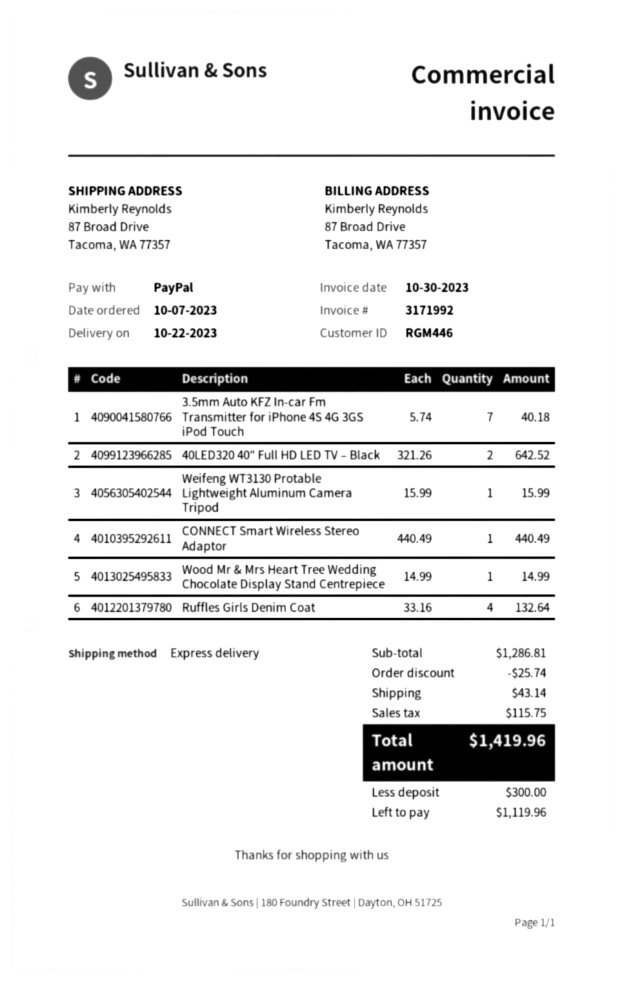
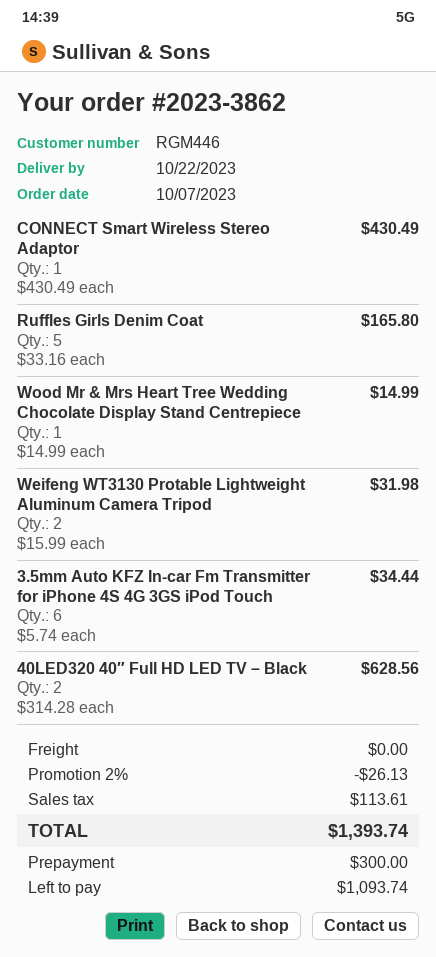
3.5mm Auto KFZ In-car Fm Transmitter for iPhone 4S 4G 3GS iPod Touch: 7 x 5.74 = 40.18 -> 6 x 5.74 = 34.44
40LED320 40″ Full HD LED TV – Black: 2 x 321.26 = 642.52 -> 2 x 314.28 = 628.56
Weifeng WT3130 Protable Lightweight Aluminum Camera Tripod: 1 x 15.99 = 15.99 -> 2 x 15.99 = 31.98
CONNECT Smart Wireless Stereo Adaptor: 1 x 440.49 = 440.49 -> 1 x 430.49 = 430.49
Ruffles Girls Denim Coat: 4 x 33.16 = 132.64 -> 5 x 33.16 = 165.80
discount: 25.74 -> 26.13
shipping: 43.14 -> 0.00
tax: 115.75 -> 113.61
total: 1419.96 -> 1393.74
balance: 1119.96 -> 1093.74

